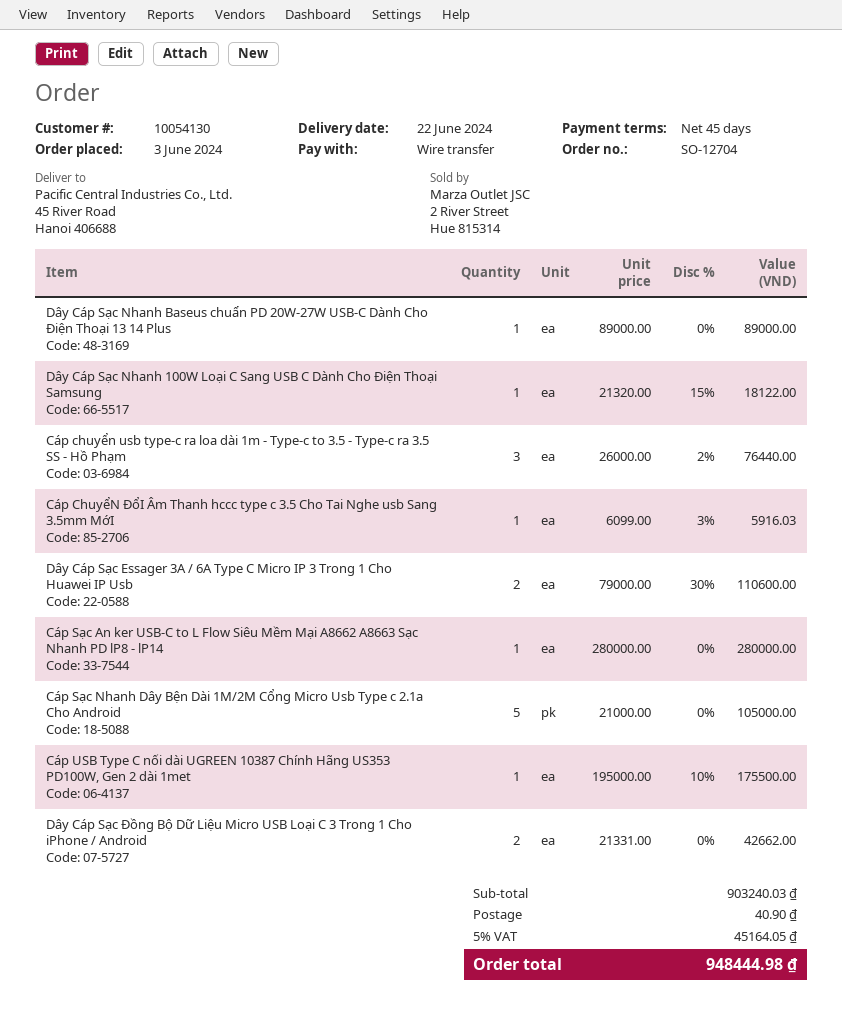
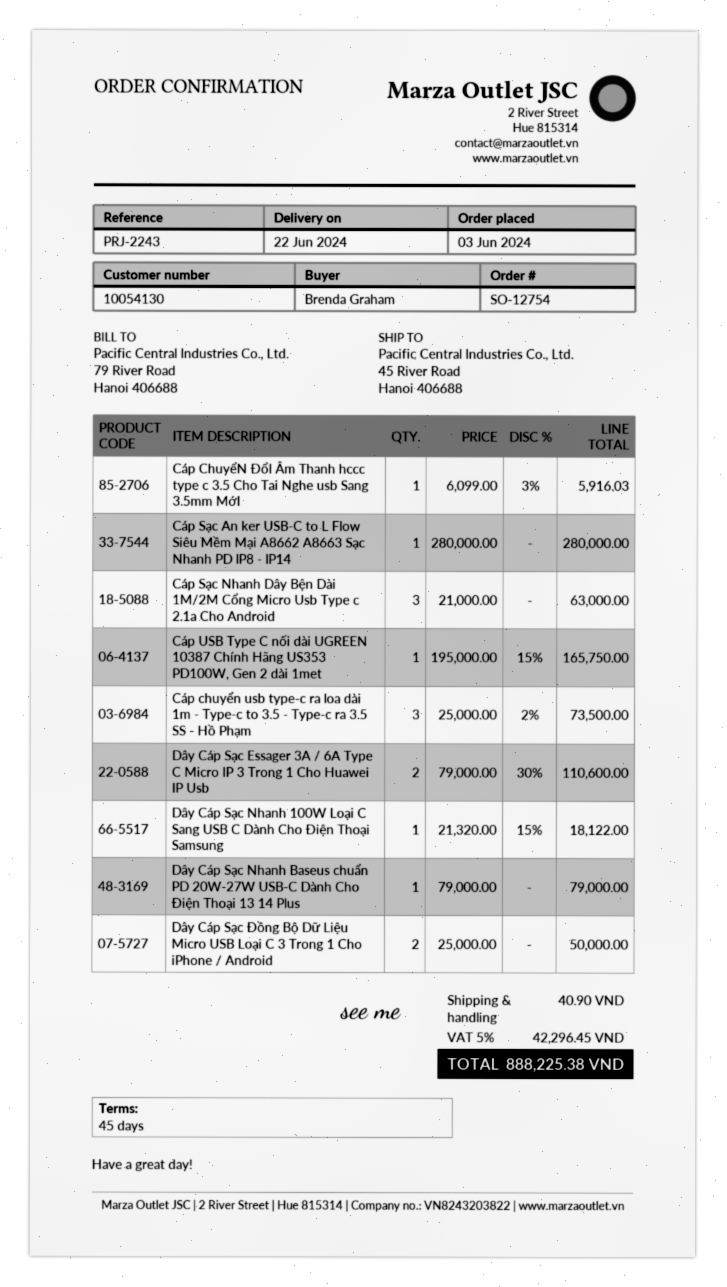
order number: SO-12704 -> SO-12754
Dây Cáp Sạc Nhanh Baseus chuẩn PD 20W-27W USB-C Dành Cho Điện Thoại 13 14 Plus: 1 x 89000.00 = 89000.00 -> 1 x 79000.00 = 79000.00
Cáp chuyển usb type-c ra loa dài 1m - Type-c to 3.5 - Type-c ra 3.5 SS - Hồ Phạm: 3 x 26000.00 - 2% = 76440.00 -> 3 x 25000.00 - 2% = 73500.00
Cáp Sạc Nhanh Dây Bện Dài 1M/2M Cổng Micro Usb Type c 2.1a Cho Android: 5 x 21000.00 = 105000.00 -> 3 x 21000.00 = 63000.00
Cáp USB Type C nối dài UGREEN 10387 Chính Hãng US353 PD100W, Gen 2 dài 1met: 1 x 195000.00 - 10% = 175500.00 -> 1 x 195000.00 - 15% = 165750.00
Dây Cáp Sạc Đồng Bộ Dữ Liệu Micro USB Loại C 3 Trong 1 Cho iPhone / Android: 2 x 21331.00 = 42662.00 -> 2 x 25000.00 = 50000.00
tax: 5% = 45164.05 -> 5% = 42296.45
total: 948444.98 -> 888225.38

